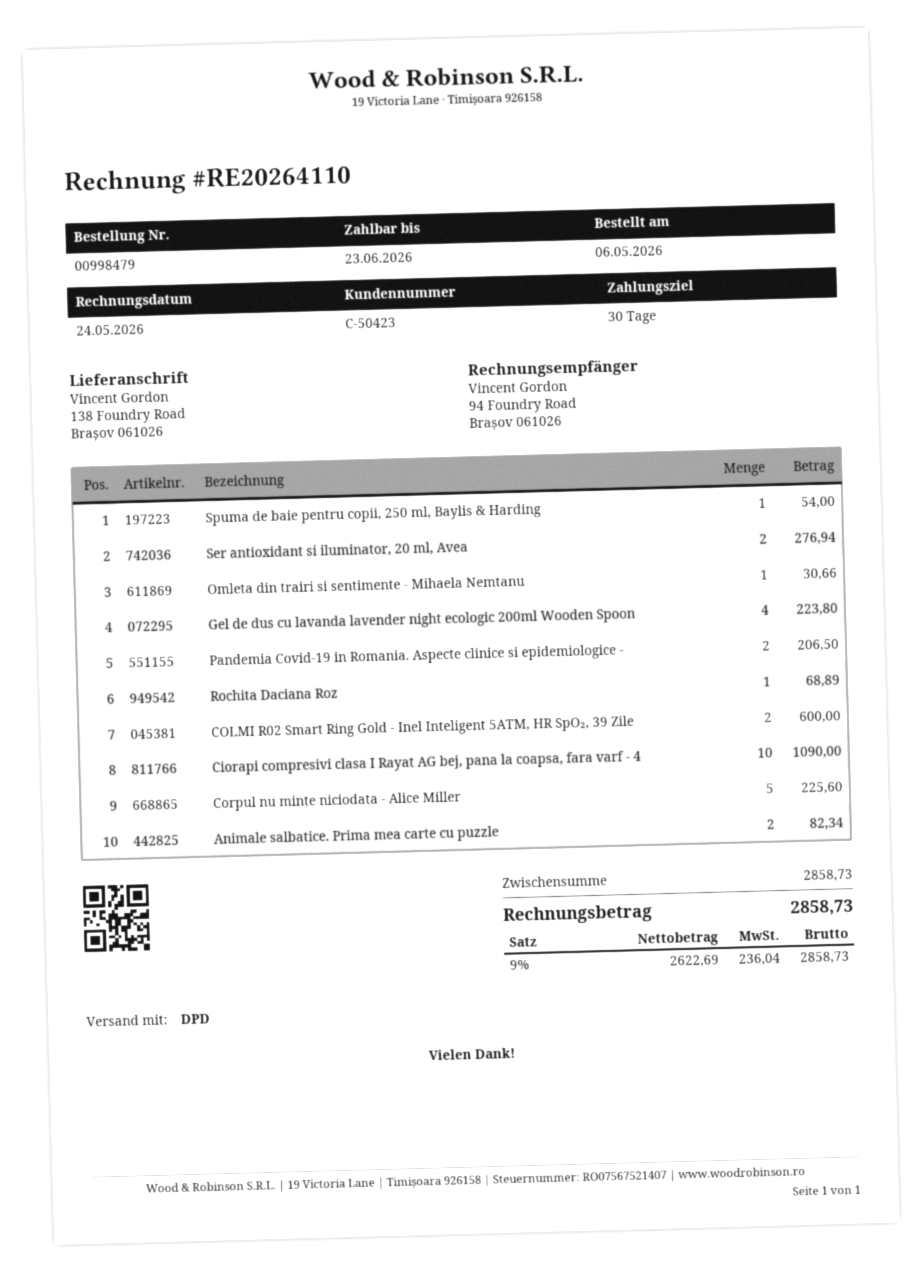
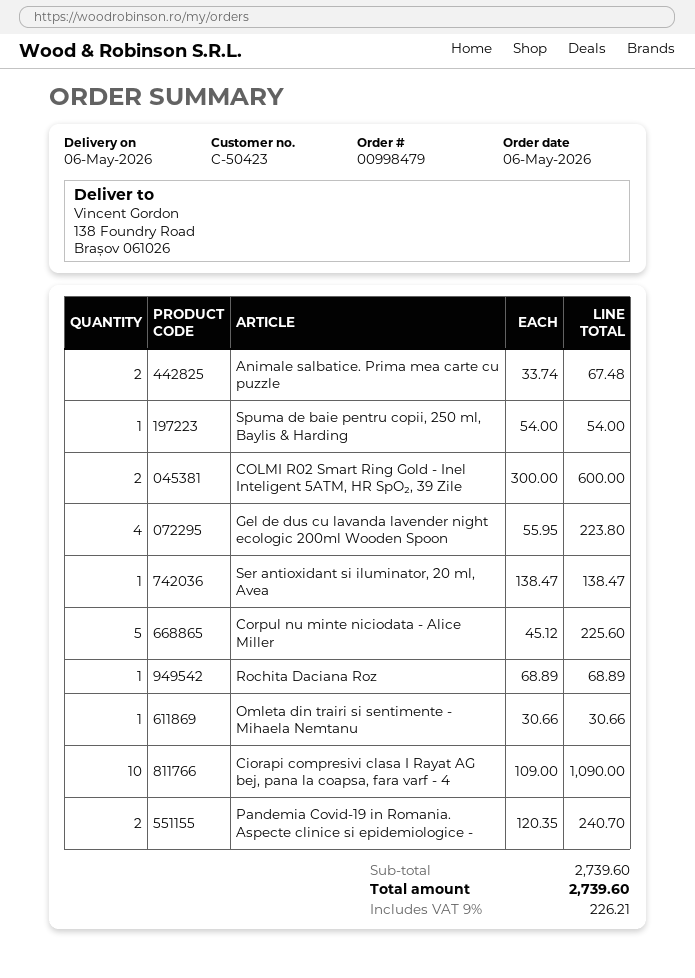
Ser antioxidant si iluminator, 20 ml, Avea: 2 for 276.94 -> 1 for 138.47
Pandemia Covid-19 in Romania. Aspecte clinice si epidemiologice -: 2 for 206.50 -> 2 for 240.70
Animale salbatice. Prima mea carte cu puzzle: 2 for 82.34 -> 2 for 67.48
subtotal: 2858.73 -> 2739.60
tax: 9% = 236.04 -> 9% = 226.21
total: 2858.73 -> 2739.60

